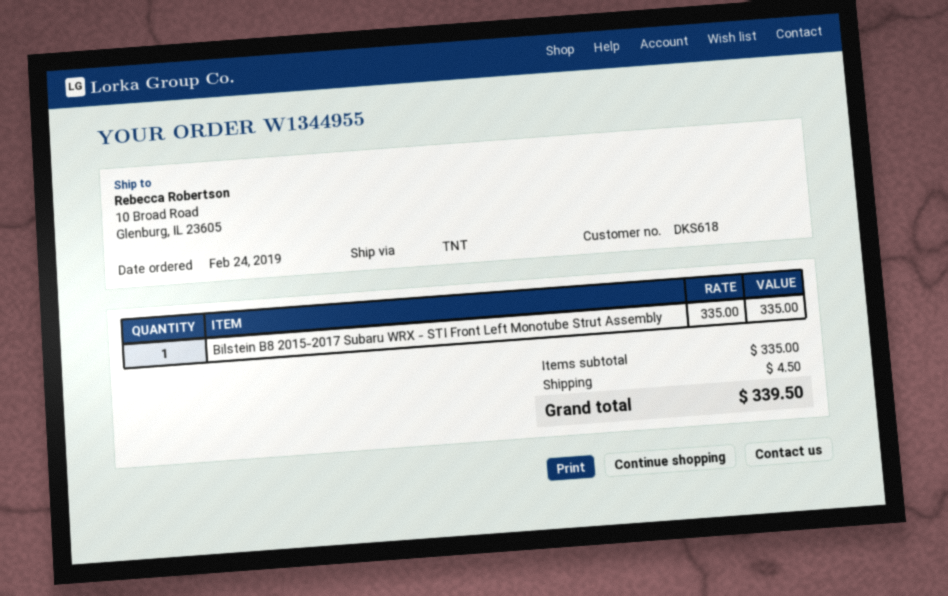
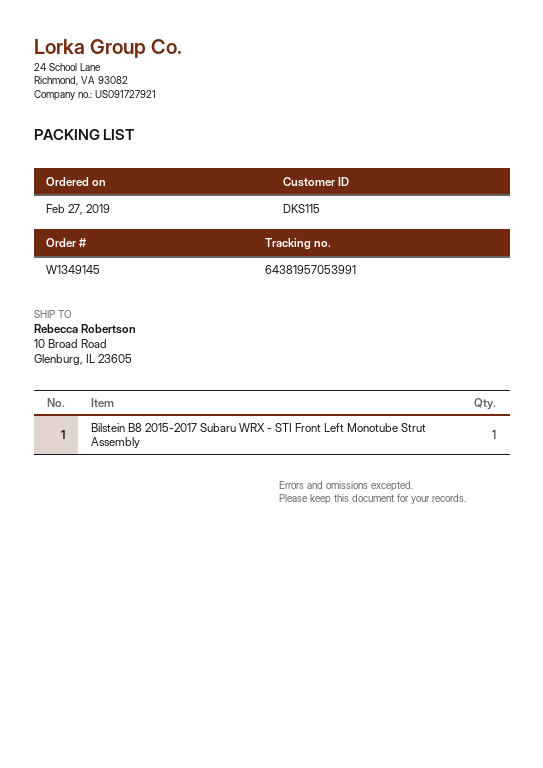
order number: W1344955 -> W1349145
order date: 2019-02-24 -> 2019-02-27
customer number: DKS618 -> DKS115

